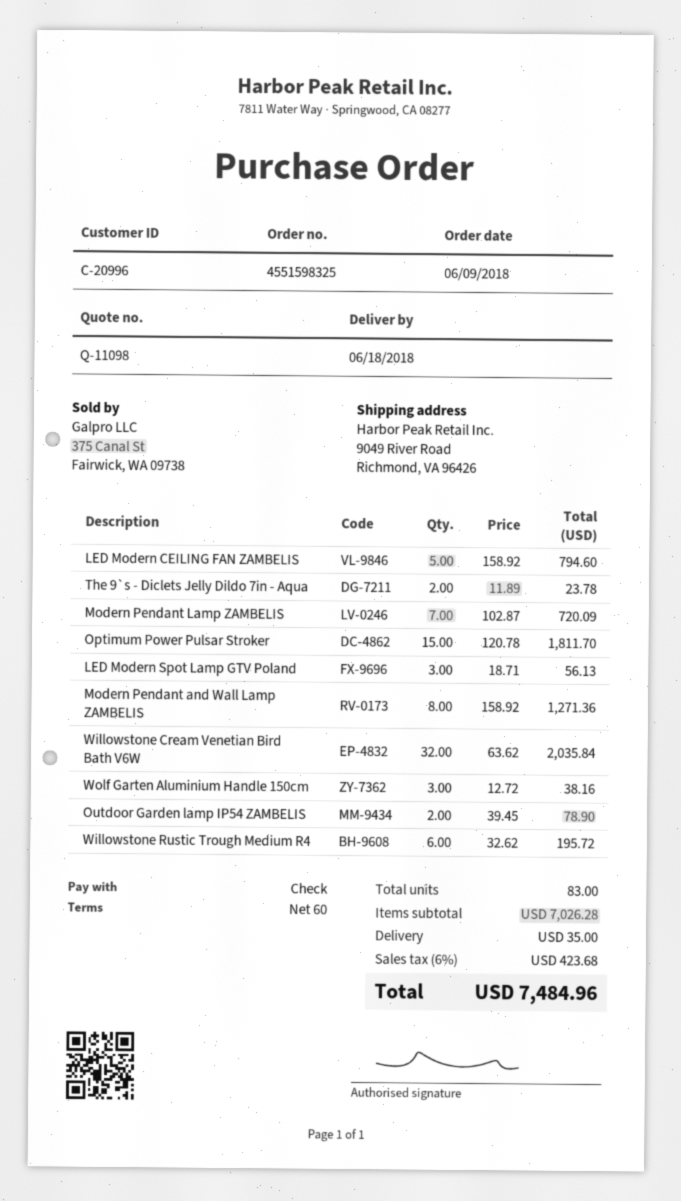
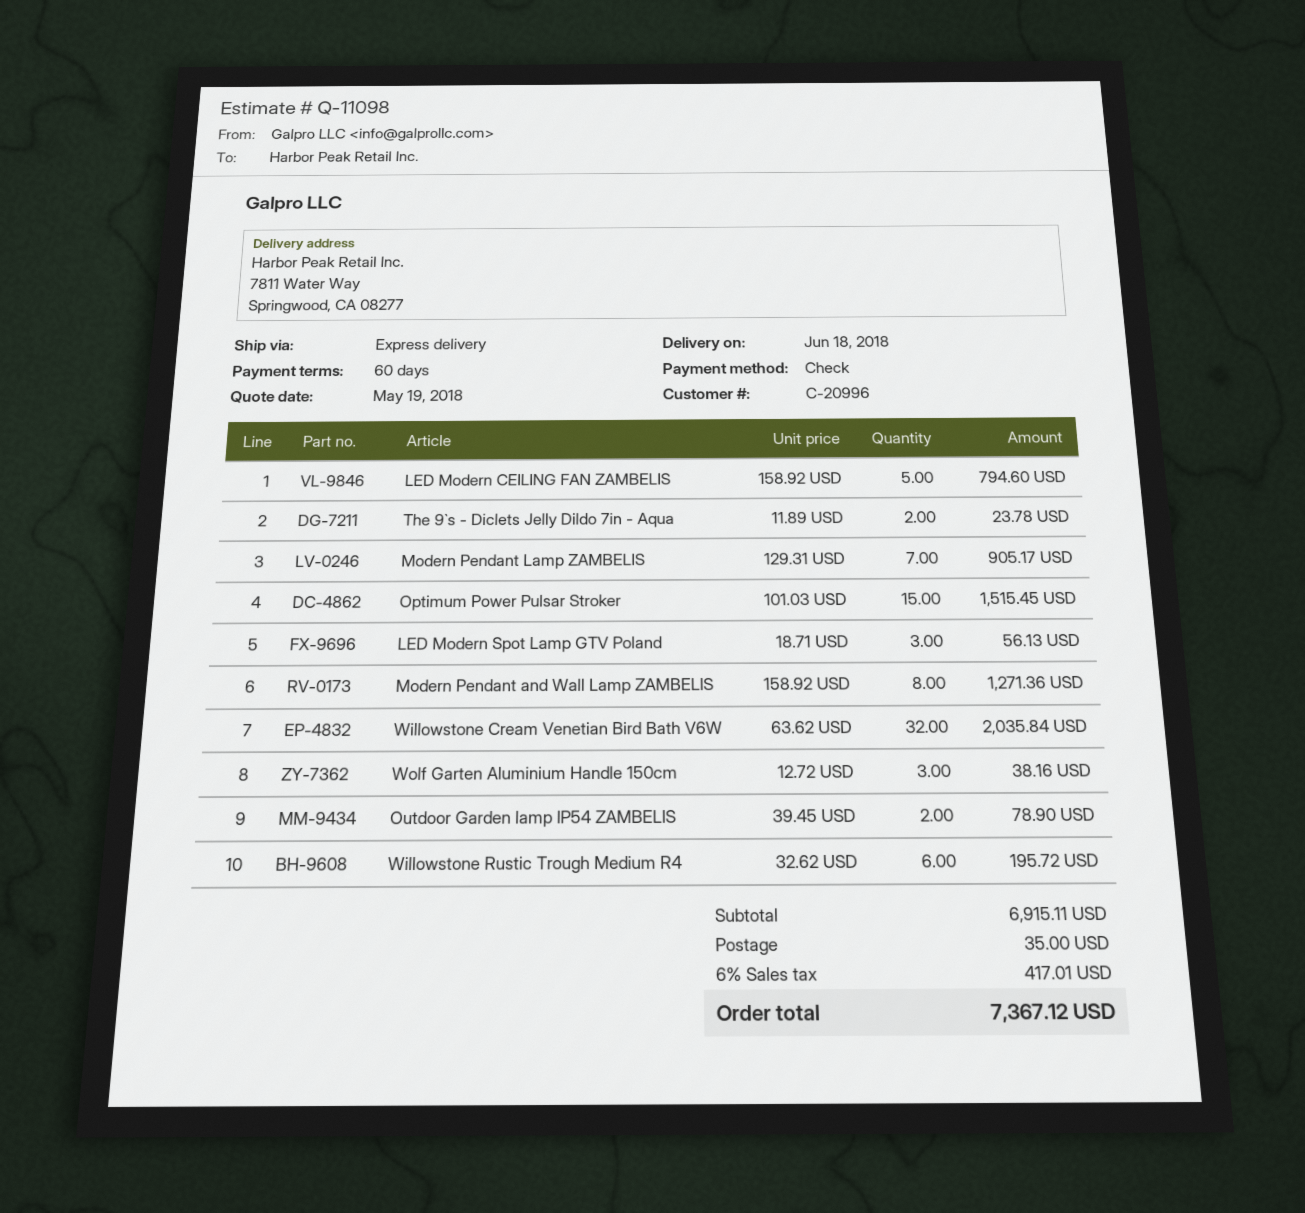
ship to: 9049 River Road, Richmond, VA 96426 -> 7811 Water Way, Springwood, CA 08277
Modern Pendant Lamp ZAMBELIS: 7 x 102.87 = 720.09 -> 7 x 129.31 = 905.17
Optimum Power Pulsar Stroker: 15 x 120.78 = 1811.70 -> 15 x 101.03 = 1515.45
subtotal: 7026.28 -> 6915.11
tax: 6% = 423.68 -> 6% = 417.01
total: 7484.96 -> 7367.12

